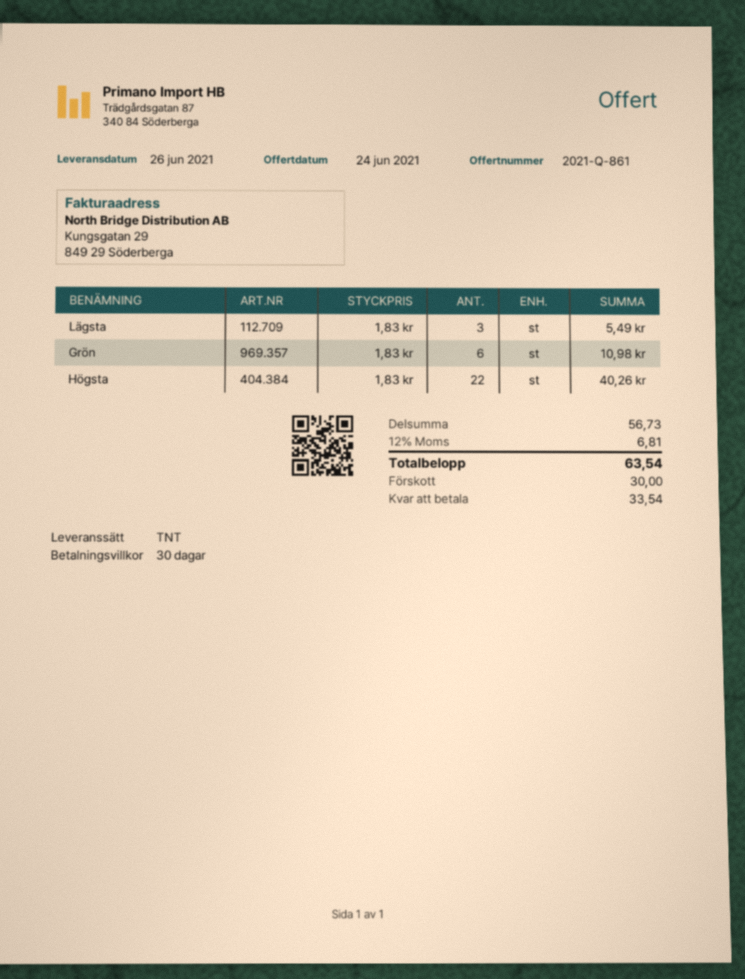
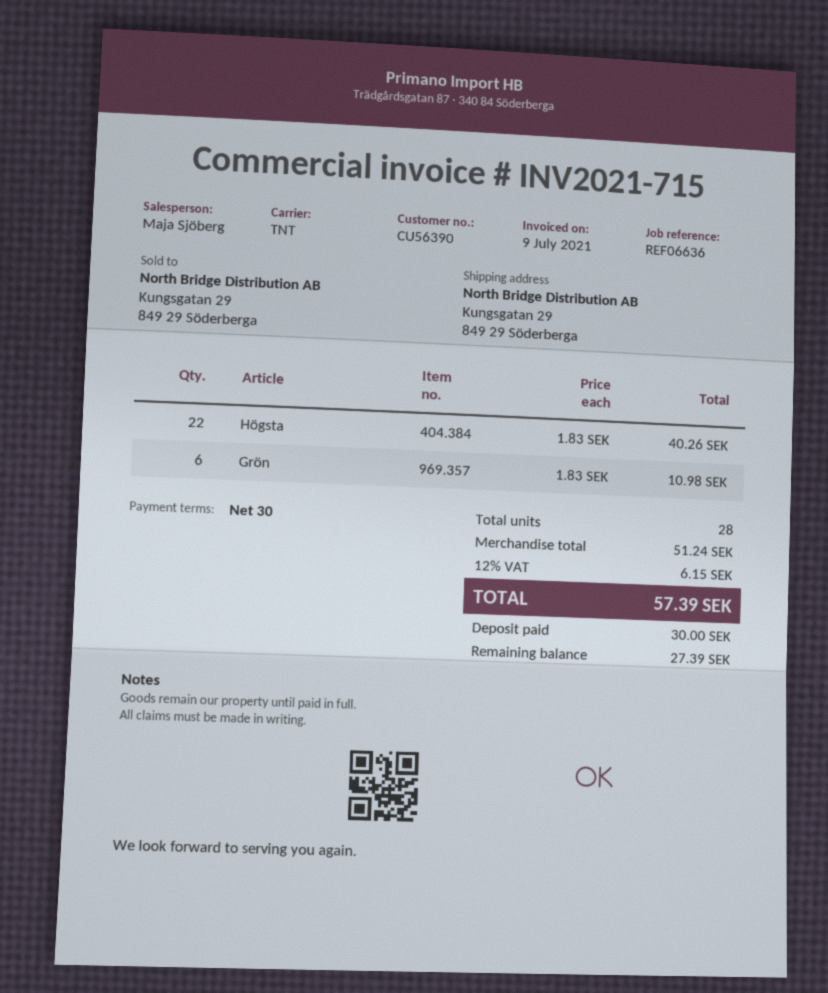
Lägsta: 3 x 1.83 = 5.49 -> none
subtotal: 56.73 -> 51.24
tax: 12% = 6.81 -> 12% = 6.15
total: 63.54 -> 57.39
balance: 33.54 -> 27.39

